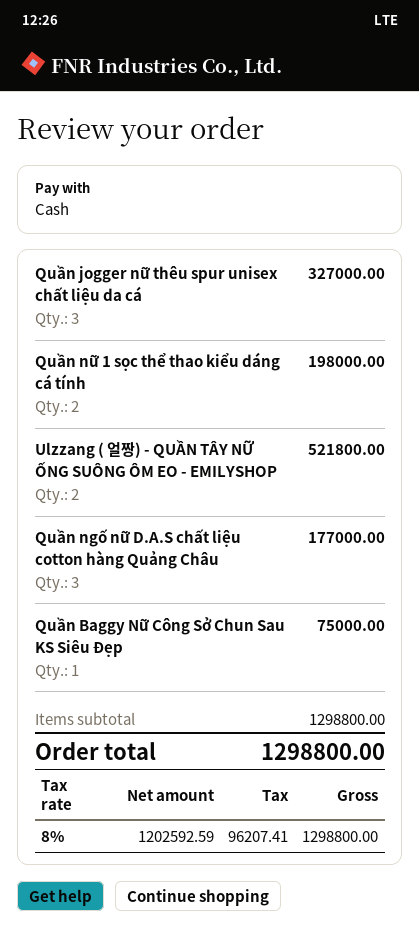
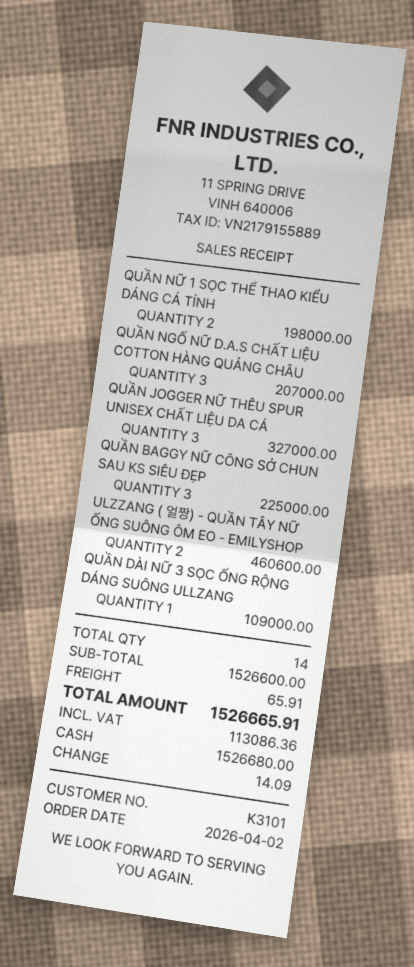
Ulzzang ( 얼짱) - QUẦN TÂY NỮ ỐNG SUÔNG ÔM EO - EMILYSHOP: 2 for 521800.00 -> 2 for 460600.00
Quần ngố nữ D.A.S chất liệu cotton hàng Quảng Châu: 3 for 177000.00 -> 3 for 207000.00
Quần Baggy Nữ Công Sở Chun Sau KS Siêu Đẹp: 1 for 75000.00 -> 3 for 225000.00
QUẦN DÀI NỮ 3 SỌC ỐNG RỘNG DÁNG SUÔNG ULLZANG: none -> 1 for 109000.00
subtotal: 1298800.00 -> 1526600.00
shipping: none -> 65.91
tax: 96207.41 -> 113086.36
total: 1298800.00 -> 1526665.91

